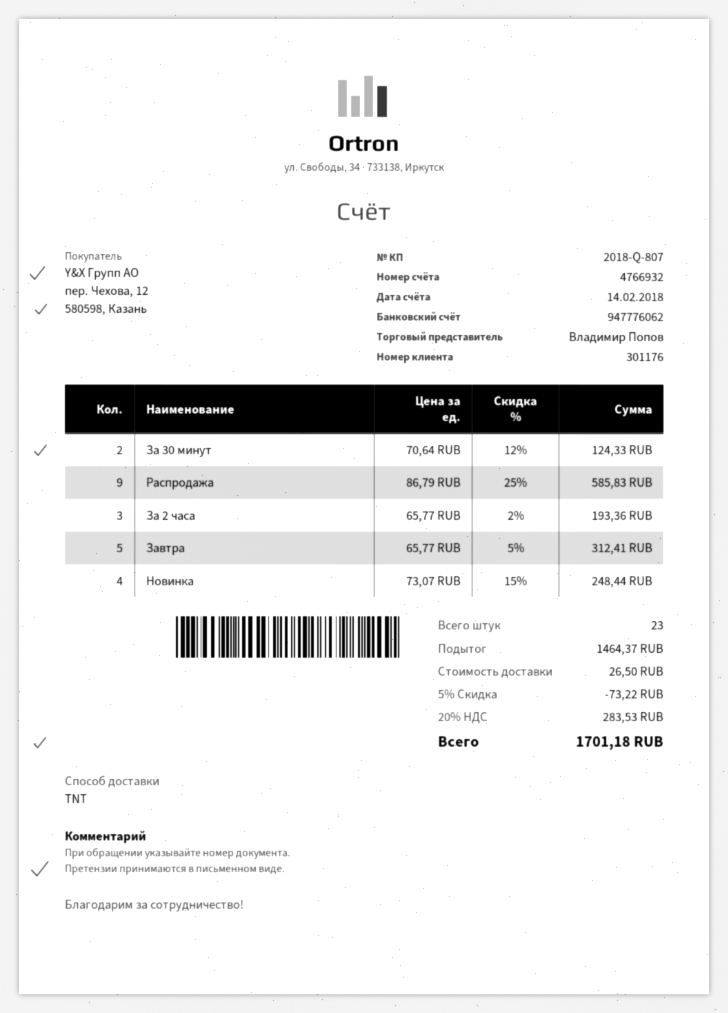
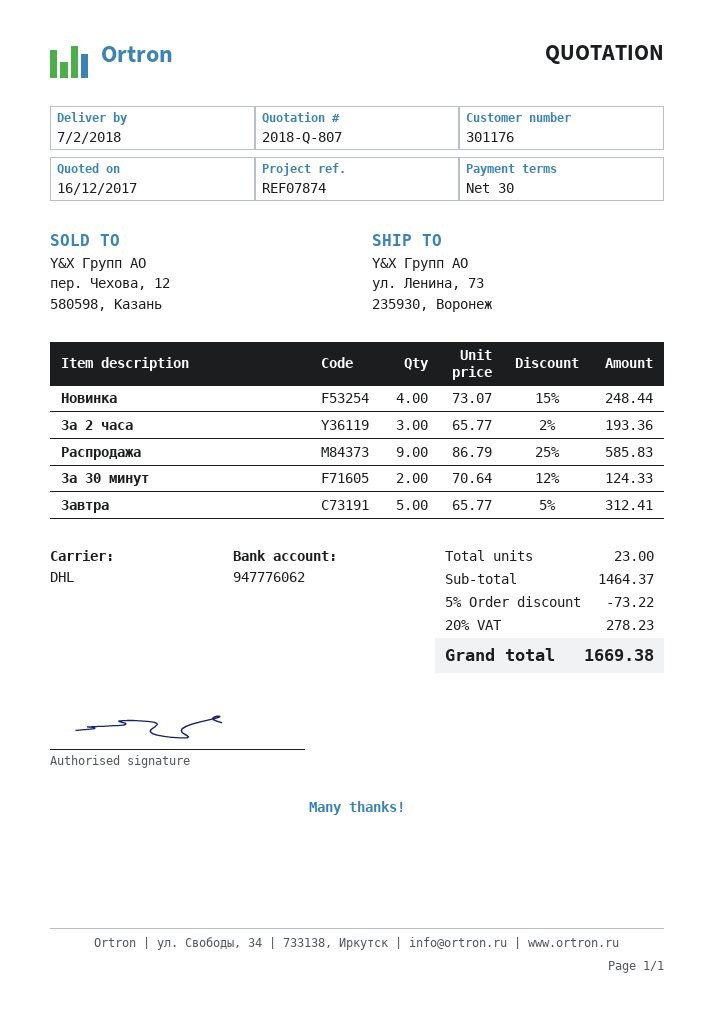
shipping method: TNT -> DHL
shipping: 26.50 -> none
tax: 20% = 283.53 -> 20% = 278.23
total: 1701.18 -> 1669.38

